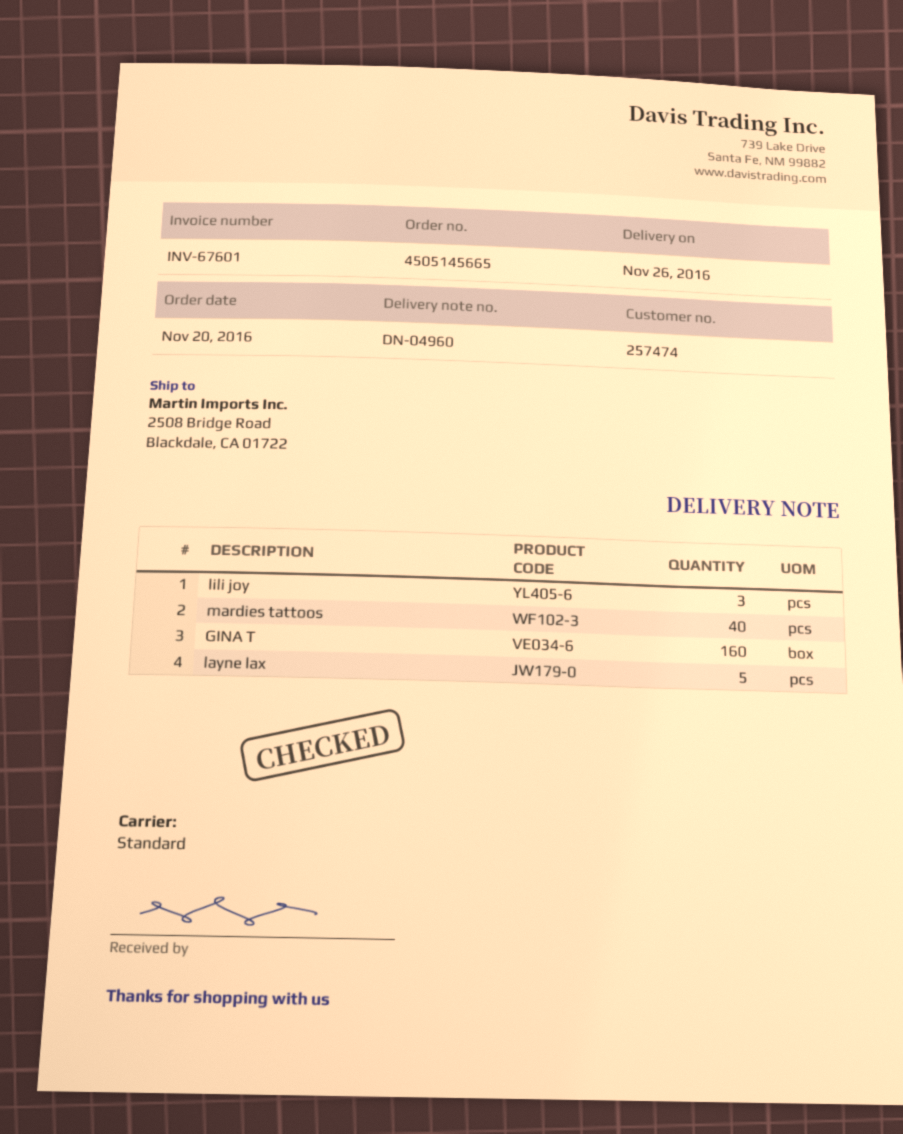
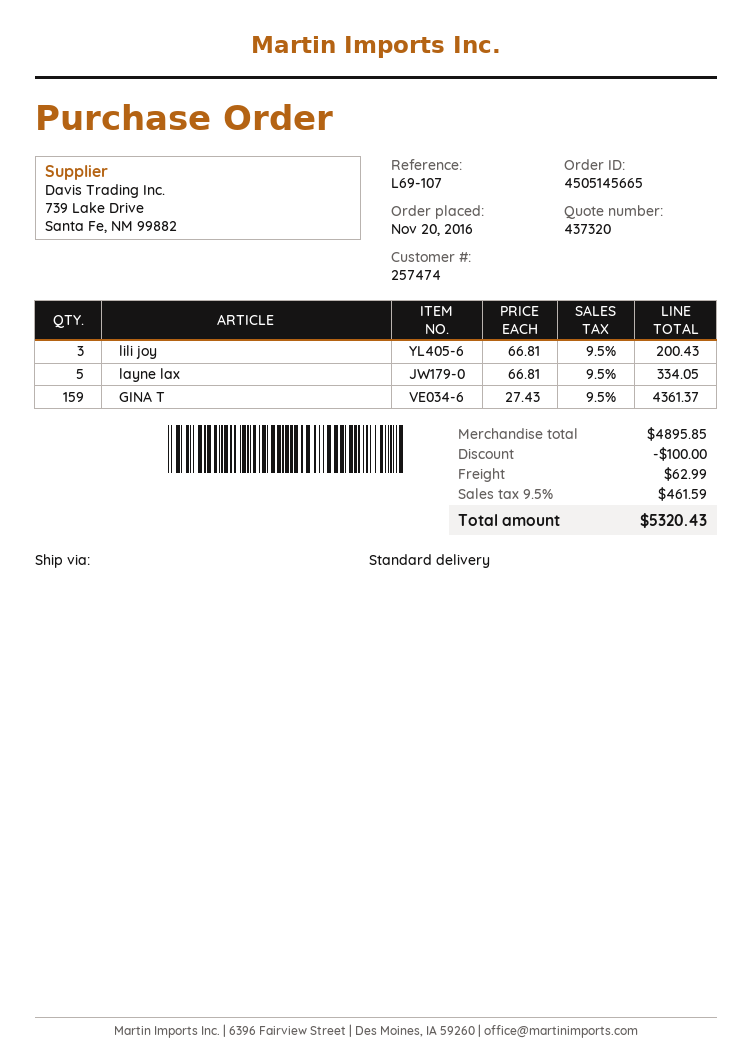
mardies tattoos: 40 -> none
GINA T: 160 -> 159

